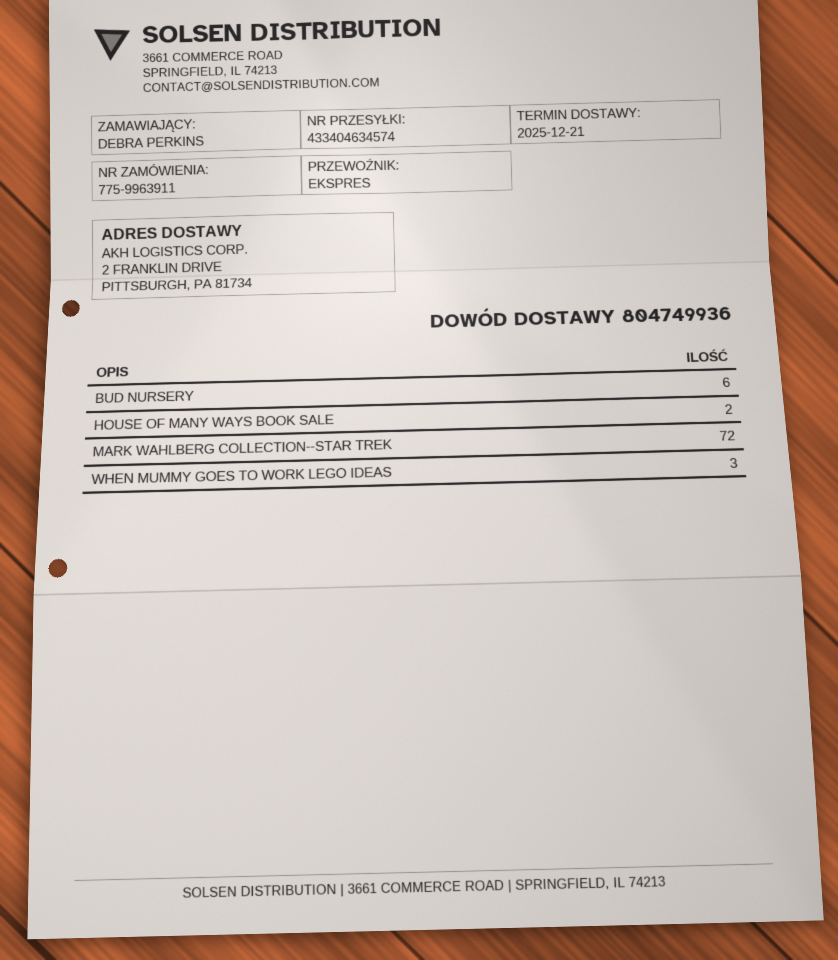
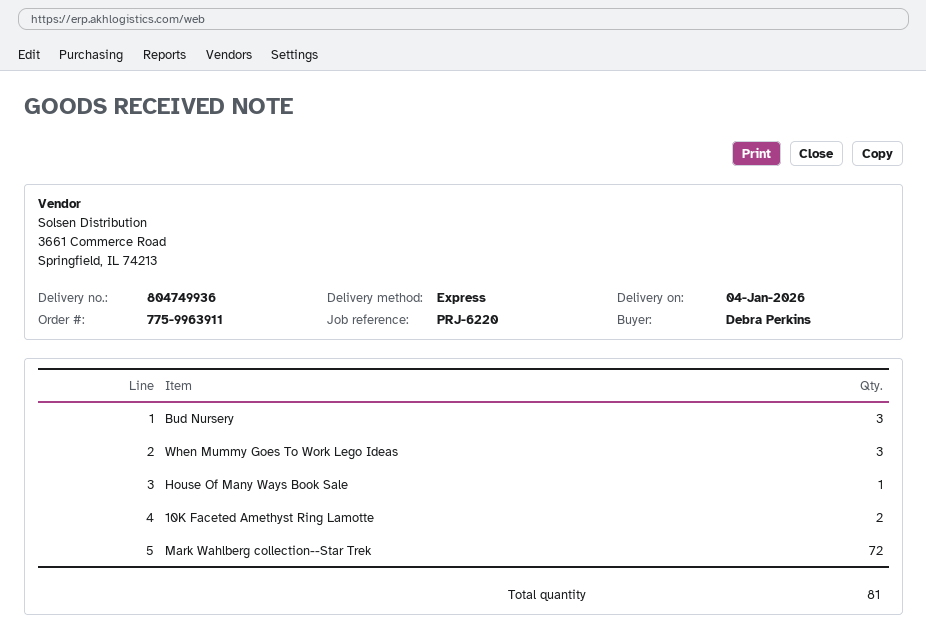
delivery date: 2025-12-21 -> 2026-01-04
BUD NURSERY: 6 -> 3
HOUSE OF MANY WAYS BOOK SALE: 2 -> 1
10K Faceted Amethyst Ring Lamotte: none -> 2

